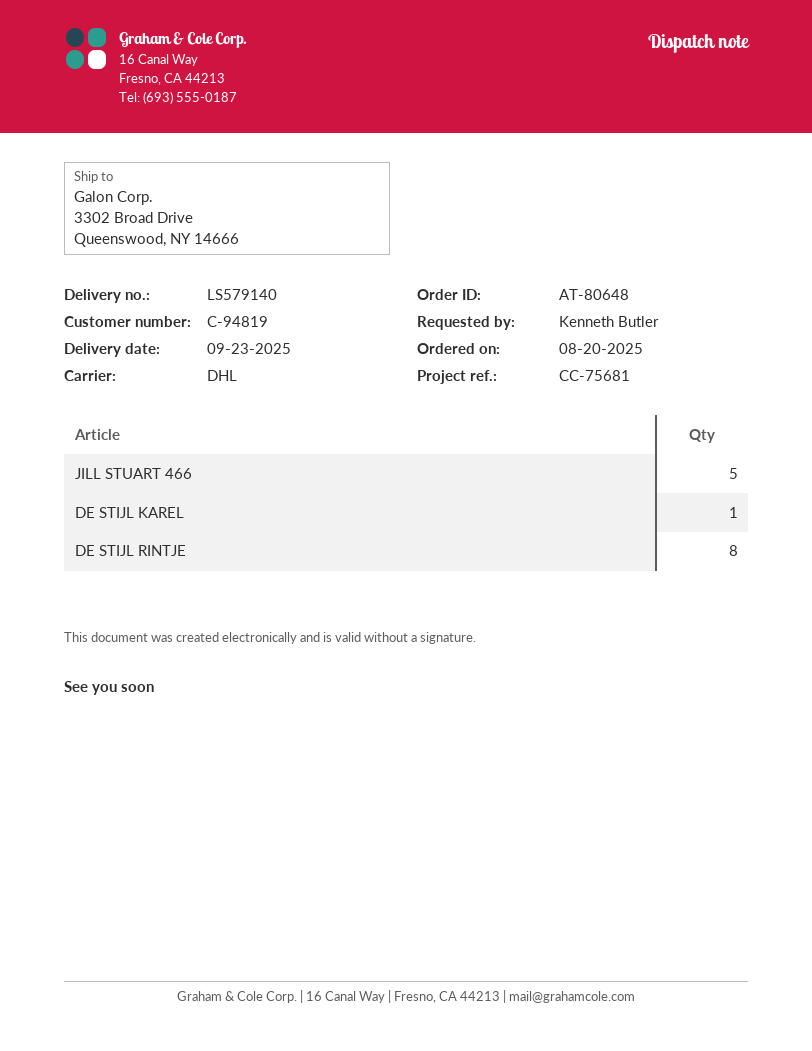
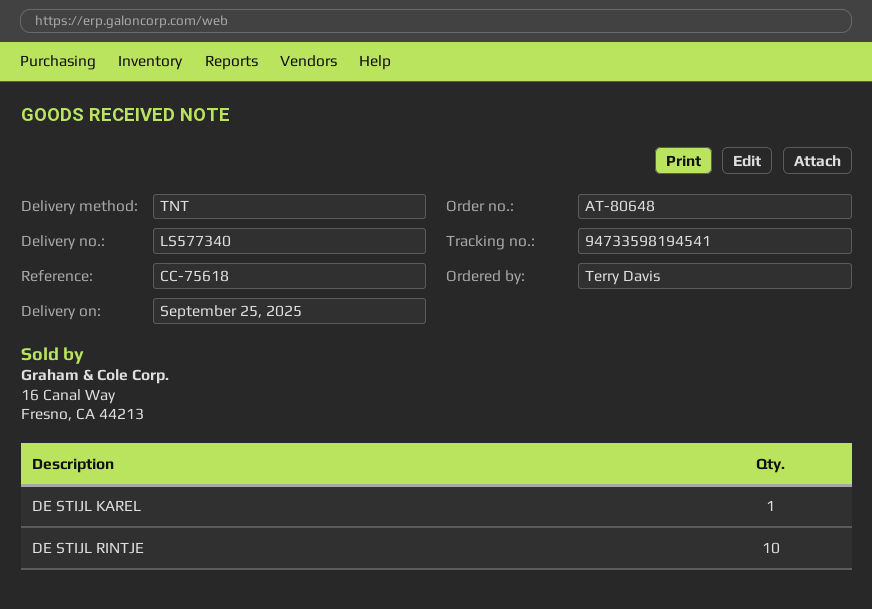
delivery note number: LS579140 -> LS577340
delivery date: 2025-09-23 -> 2025-09-25
reference: CC-75681 -> CC-75618
ordered by: Kenneth Butler -> Terry Davis
shipping method: DHL -> TNT
JILL STUART 466: 5 -> none
DE STIJL RINTJE: 8 -> 10

